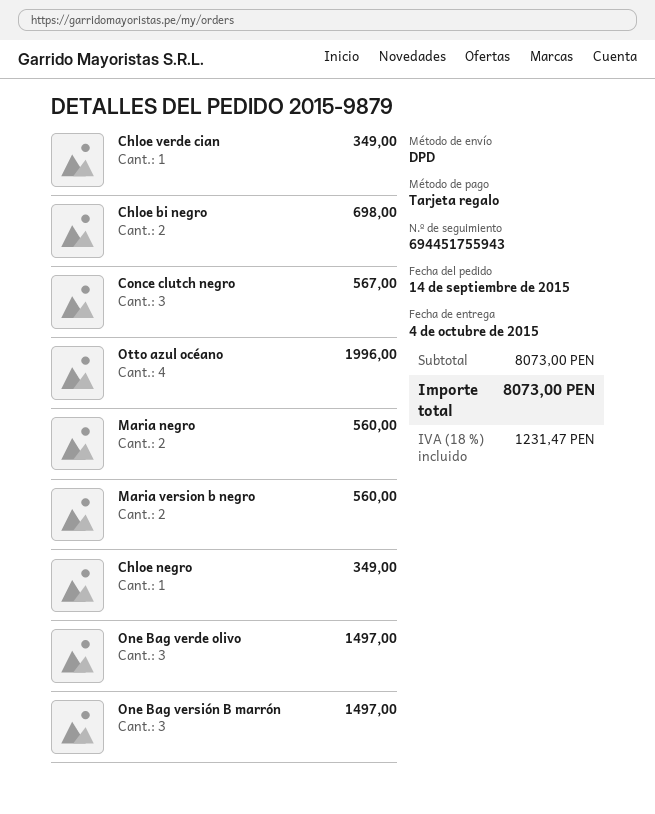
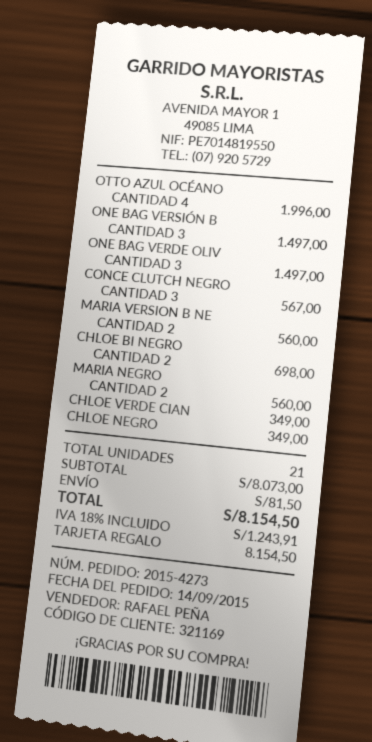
order number: 2015-9879 -> 2015-4273
shipping: none -> 81.50
tax: 18% = 1231.47 -> 18% = 1243.91
total: 8073.00 -> 8154.50

